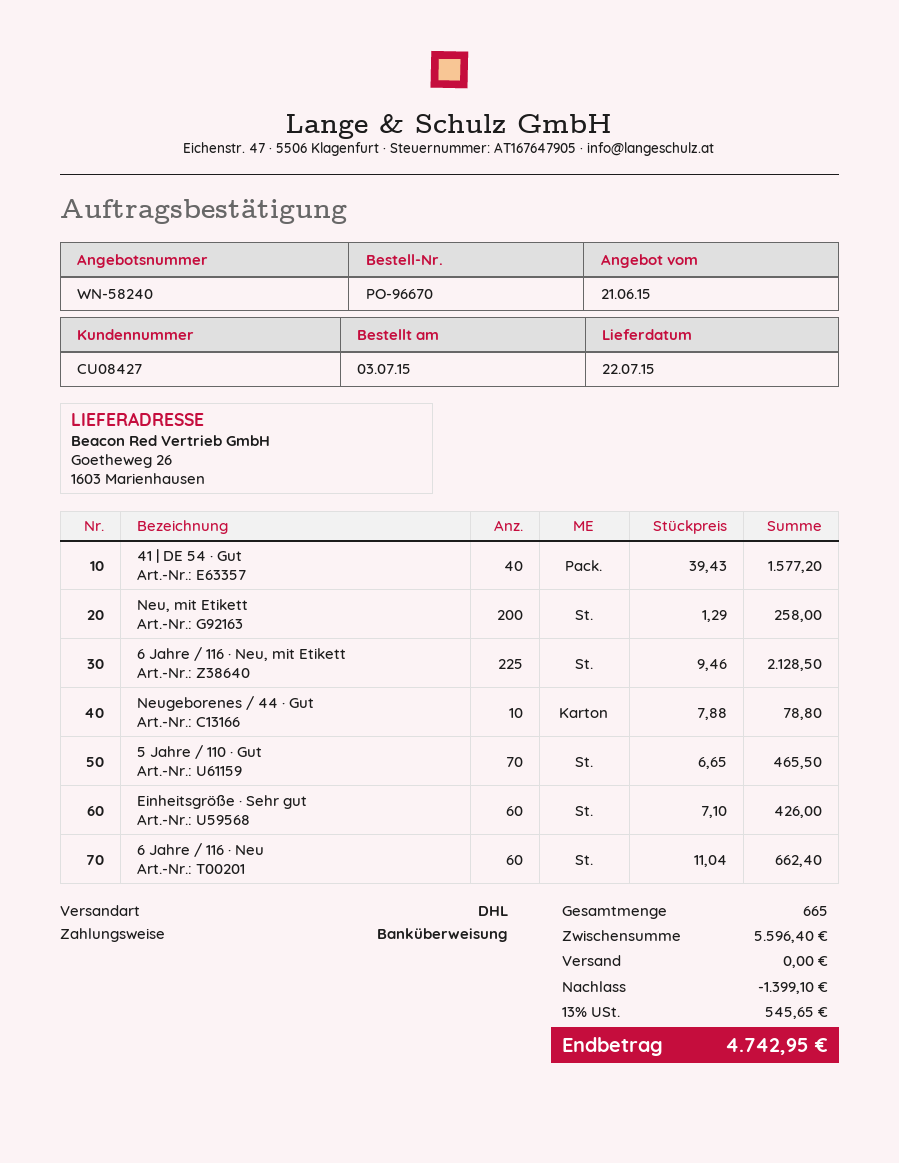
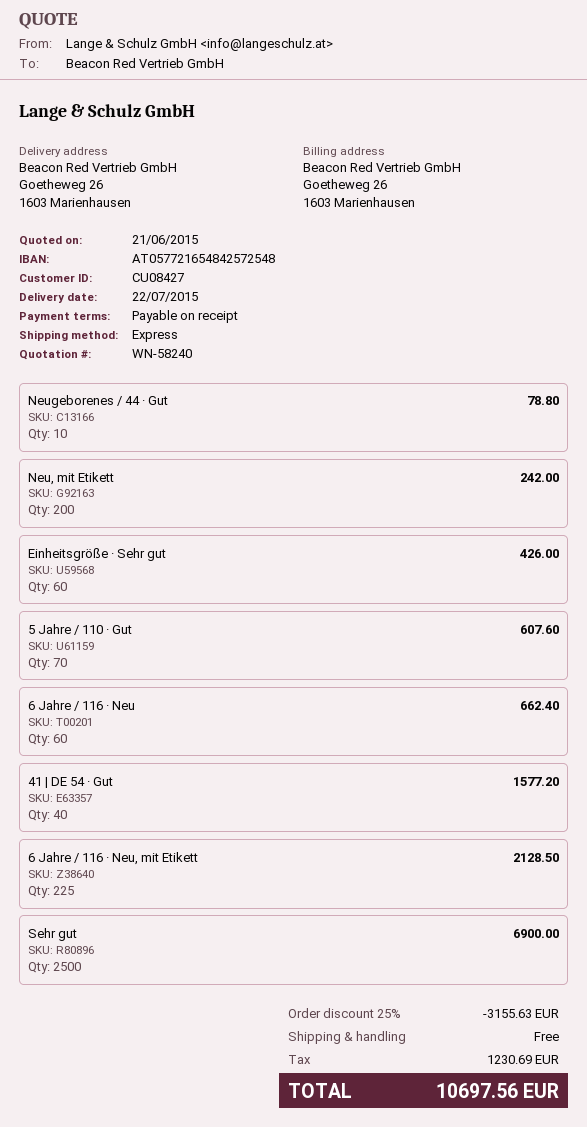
shipping method: DHL -> express
Neu, mit Etikett: 200 for 258.00 -> 200 for 242.00
5 Jahre / 110 · Gut: 70 for 465.50 -> 70 for 607.60
Sehr gut: none -> 2500 for 6900.00
discount: 1399.10 -> 3155.63
tax: 545.65 -> 1230.69
total: 4742.95 -> 10697.56

